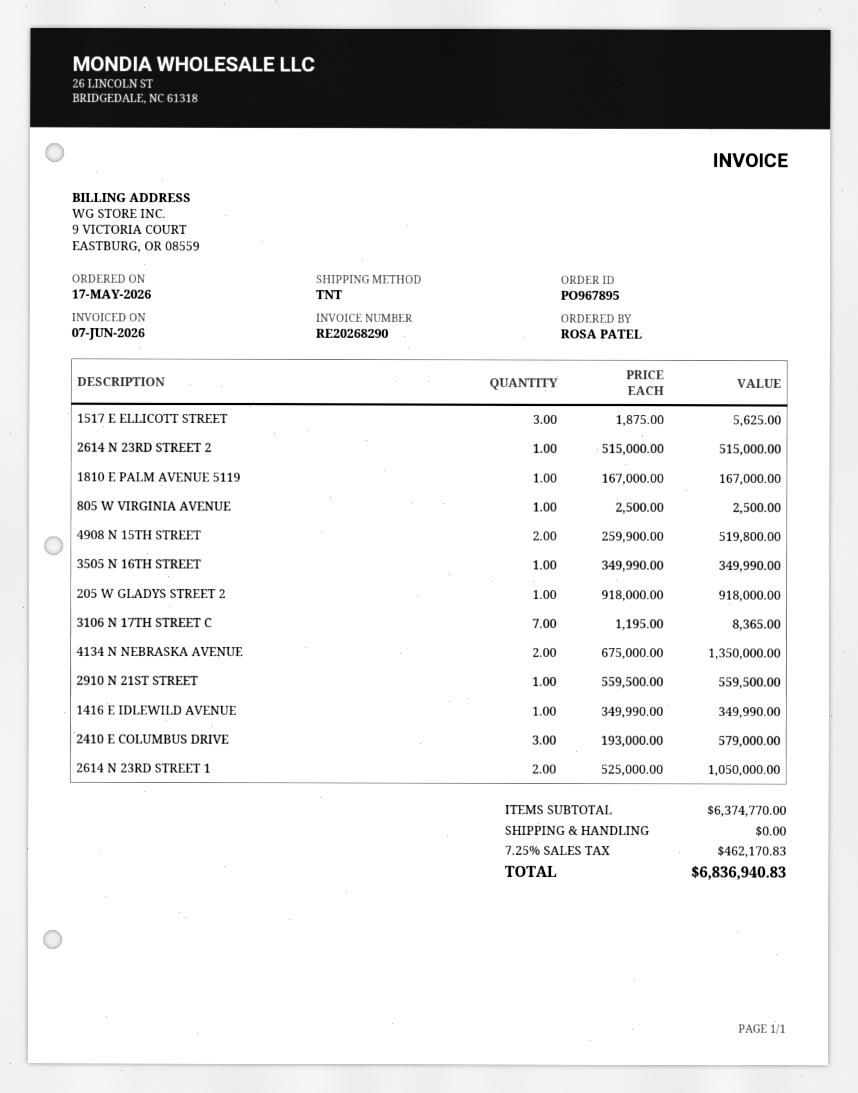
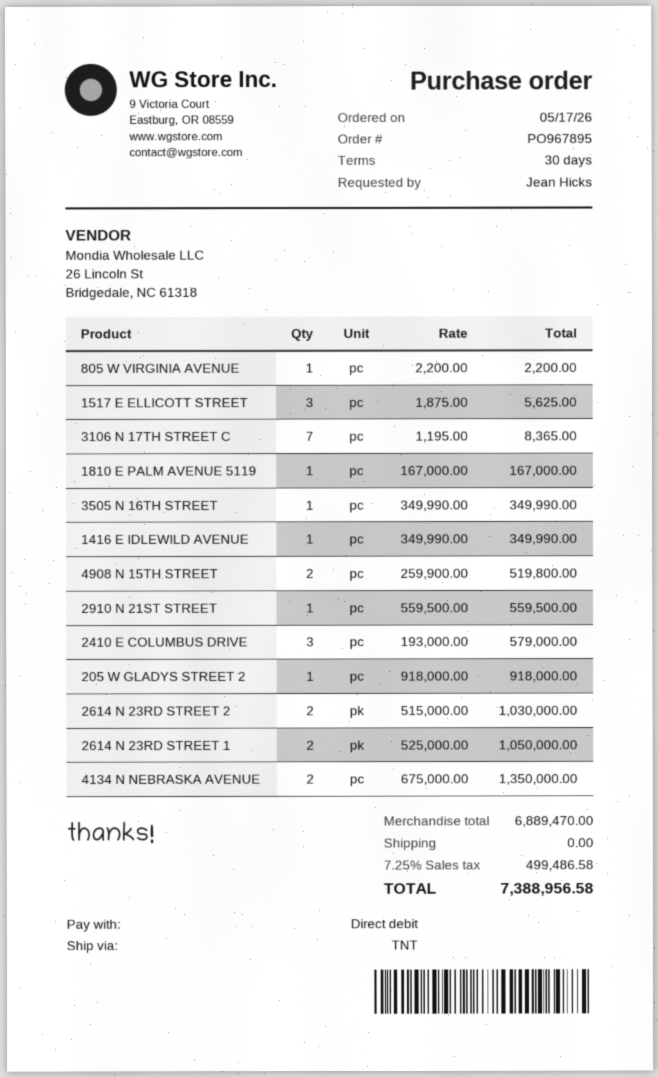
ordered by: ROSA PATEL -> Jean Hicks
2614 N 23RD STREET 2: 1 x 515000.00 = 515000.00 -> 2 x 515000.00 = 1030000.00
805 W VIRGINIA AVENUE: 1 x 2500.00 = 2500.00 -> 1 x 2200.00 = 2200.00
subtotal: 6374770.00 -> 6889470.00
tax: 7.25% = 462170.83 -> 7.25% = 499486.58
total: 6836940.83 -> 7388956.58

